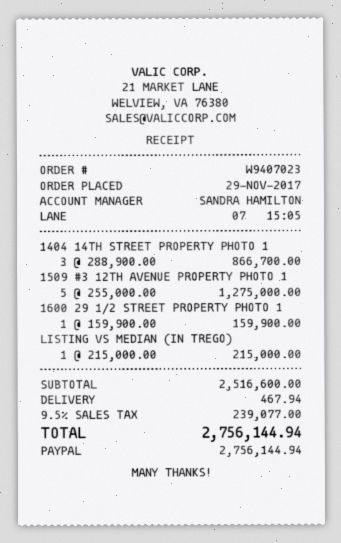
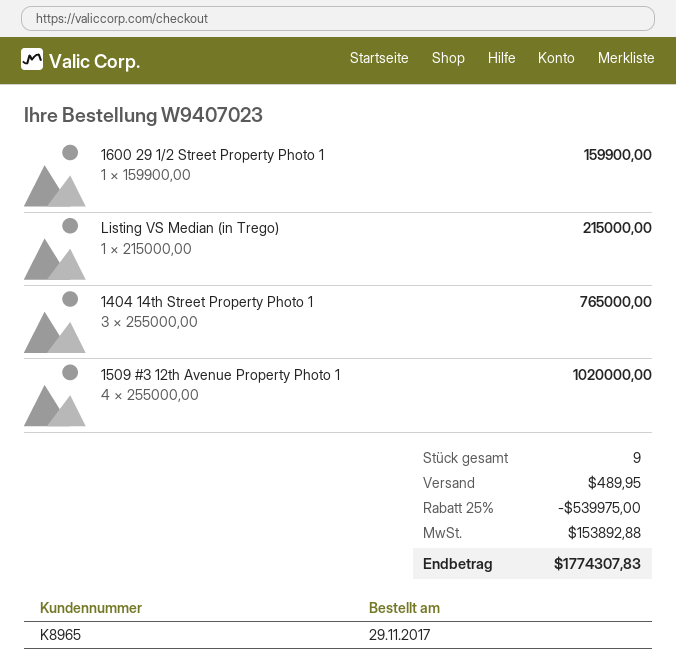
1404 14TH STREET PROPERTY PHOTO 1: 3 x 288900.00 = 866700.00 -> 3 x 255000.00 = 765000.00
1509 #3 12TH AVENUE PROPERTY PHOTO 1: 5 x 255000.00 = 1275000.00 -> 4 x 255000.00 = 1020000.00
discount: none -> 25% = 539975.00
shipping: 467.94 -> 489.95
tax: 239077.00 -> 153892.88
total: 2756144.94 -> 1774307.83

